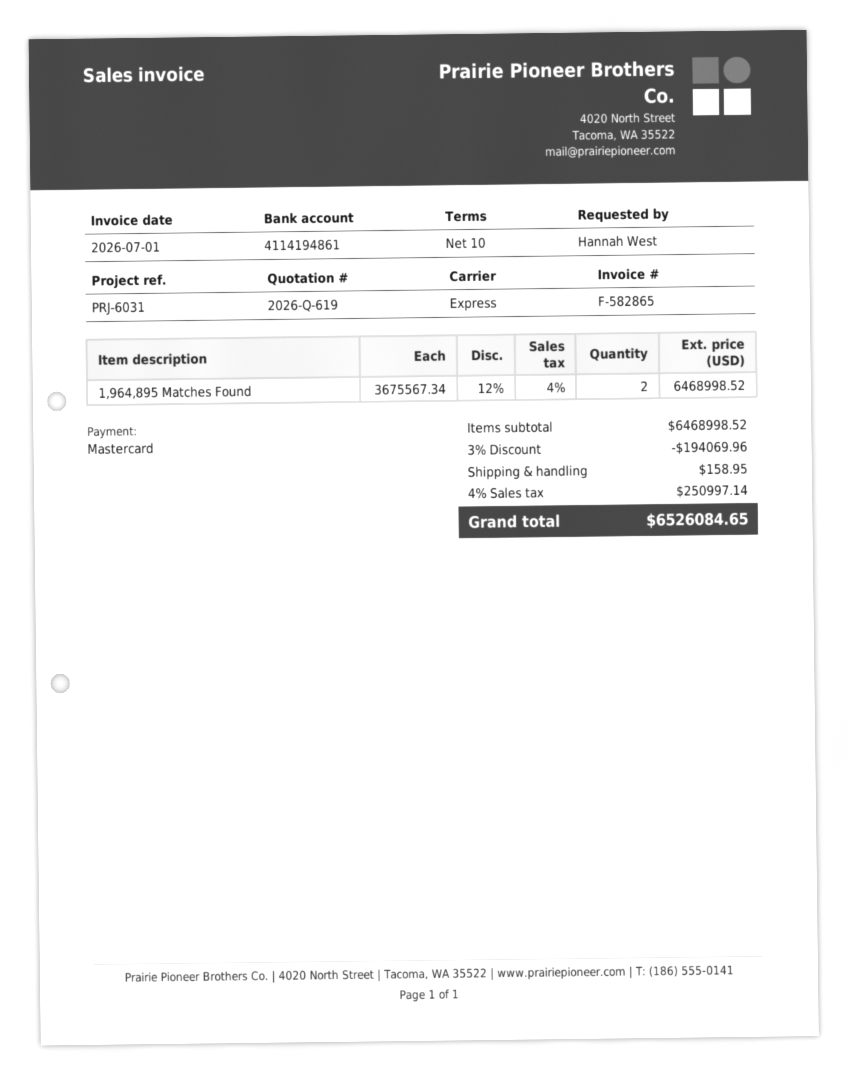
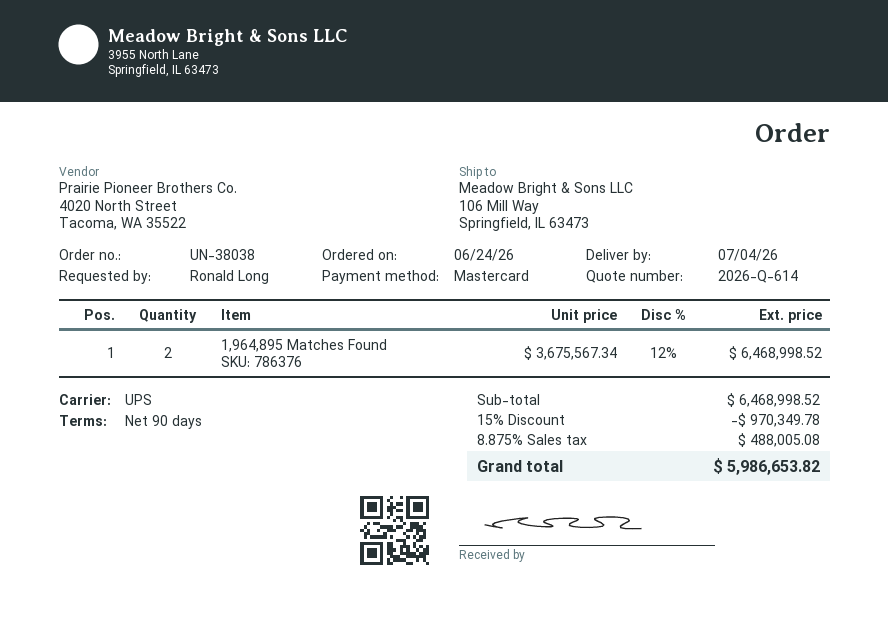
quote number: 2026-Q-619 -> 2026-Q-614
payment terms: 10 days -> 90 days
ordered by: Hannah West -> Ronald Long
shipping method: express -> UPS
discount: 3% = 194069.96 -> 15% = 970349.78
shipping: 158.95 -> none
tax: 4% = 250997.14 -> 8.875% = 488005.08
total: 6526084.65 -> 5986653.82

